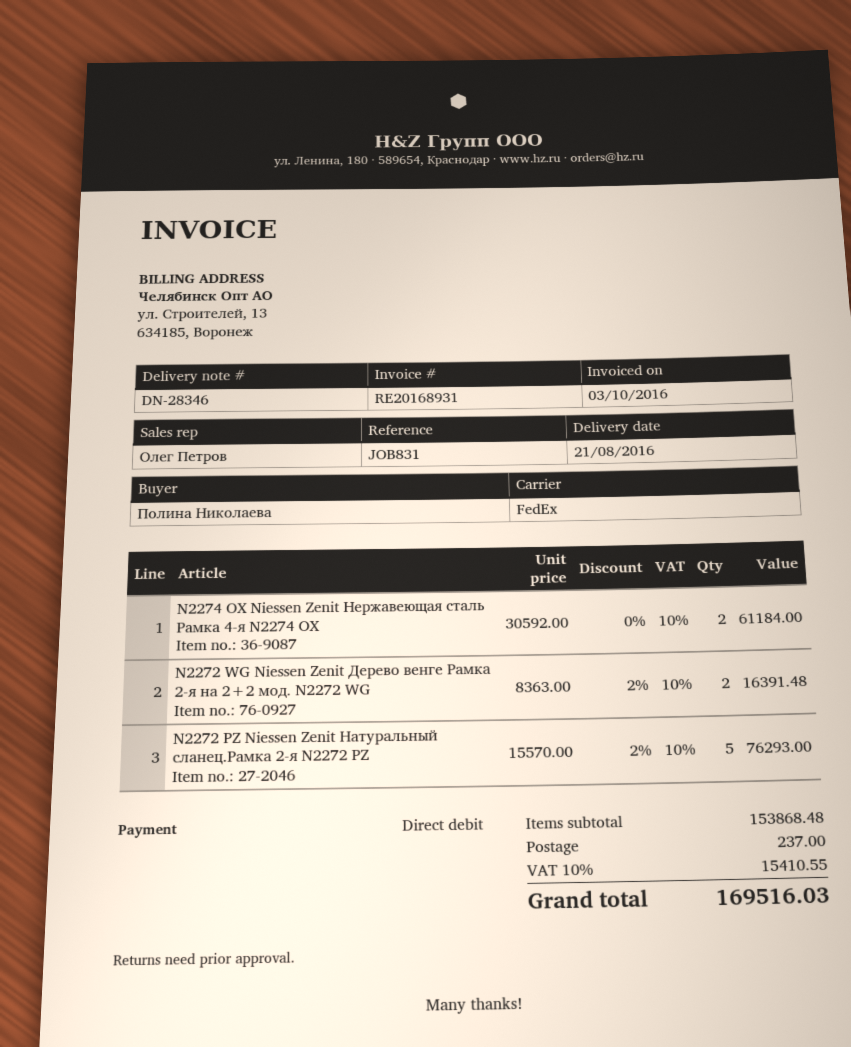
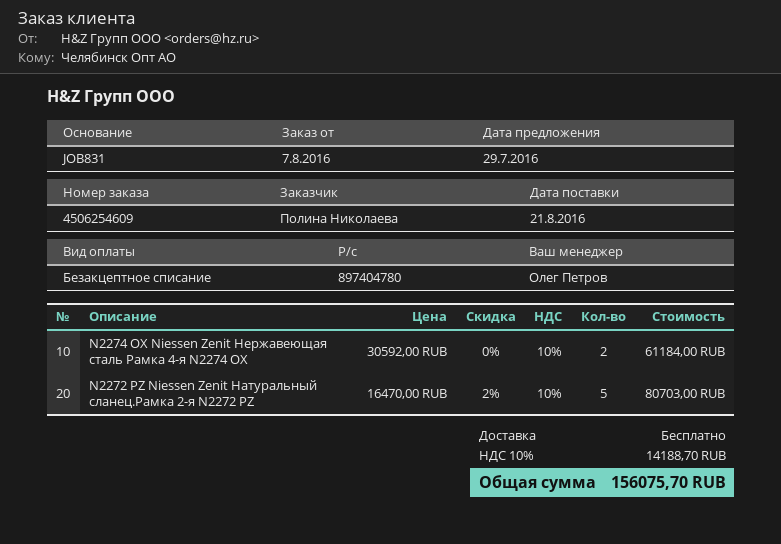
N2272 WG Niessen Zenit Дерево венге Рамка 2-я на 2+2 мод. N2272 WG: 2 x 8363.00 - 2% = 16391.48 -> none
N2272 PZ Niessen Zenit Натуральный сланец.Рамка 2-я N2272 PZ: 5 x 15570.00 - 2% = 76293.00 -> 5 x 16470.00 - 2% = 80703.00
shipping: 237.00 -> 0.00
tax: 10% = 15410.55 -> 10% = 14188.70
total: 169516.03 -> 156075.70

